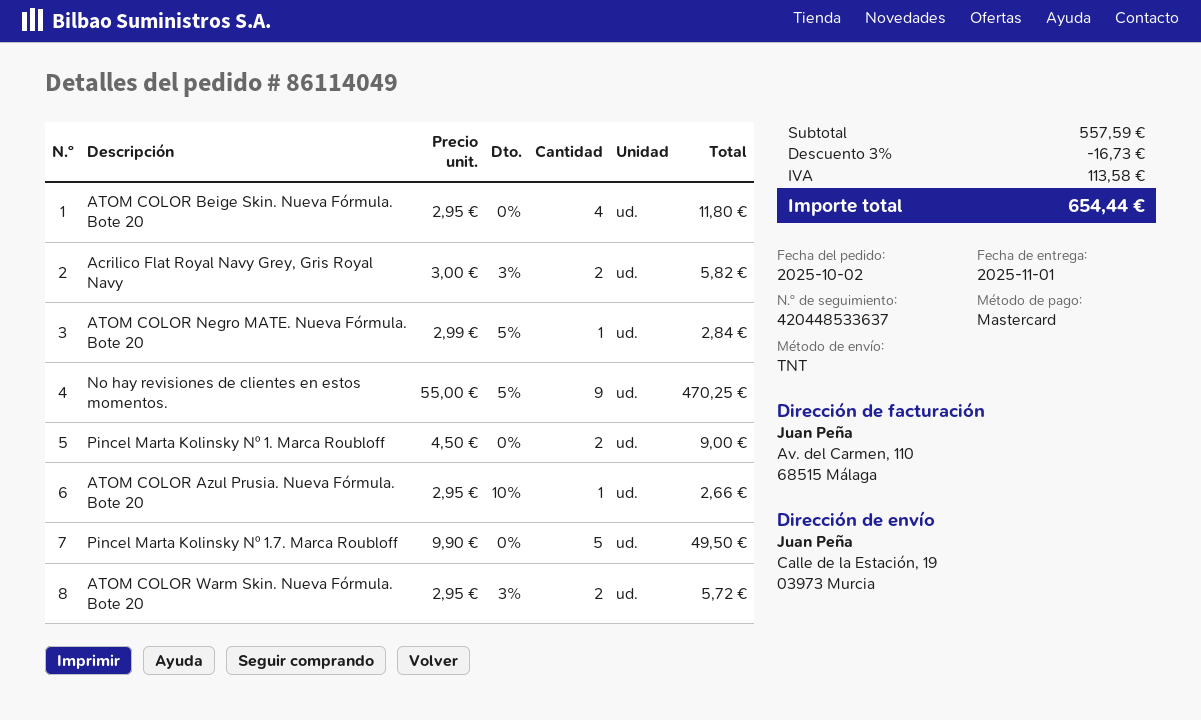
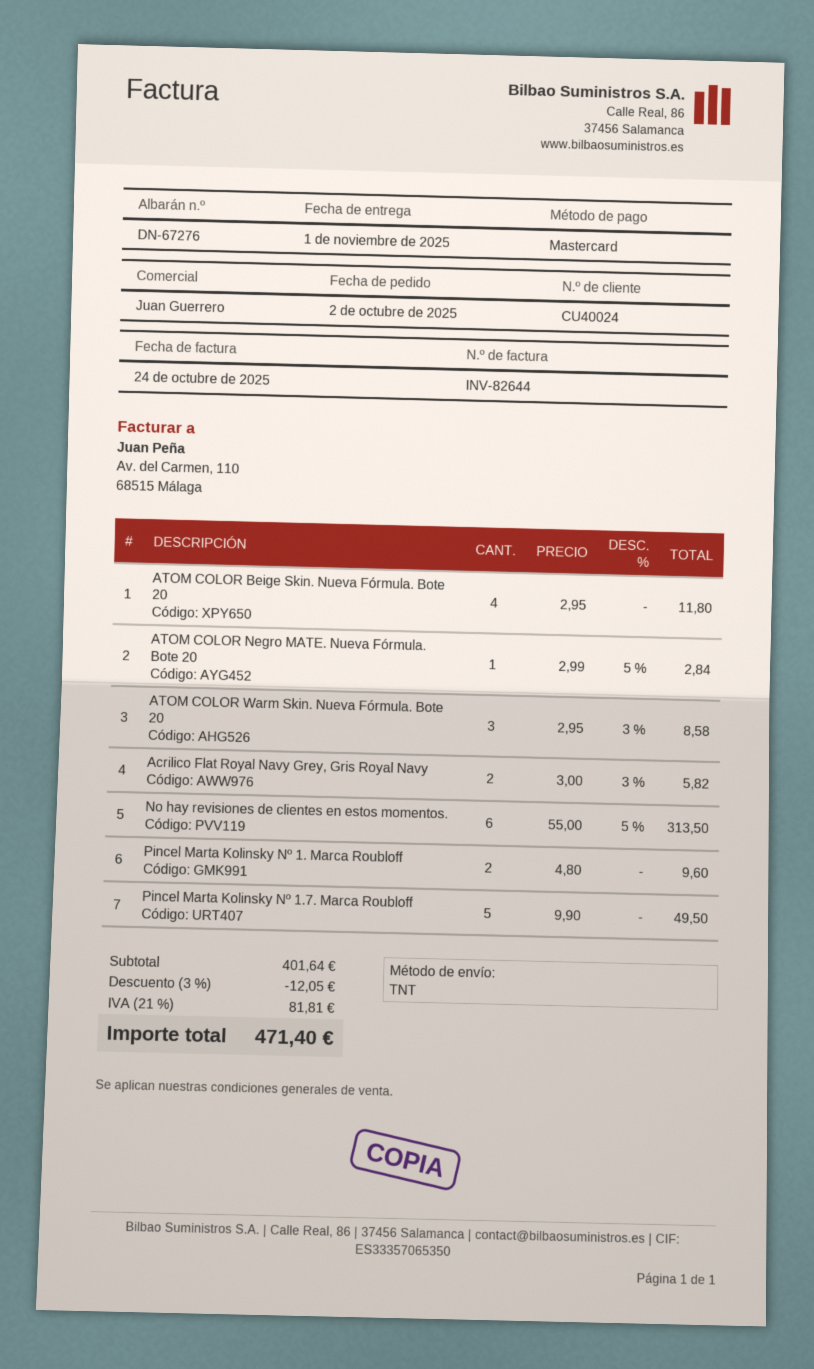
No hay revisiones de clientes en estos momentos.: 9 x 55.00 - 5% = 470.25 -> 6 x 55.00 - 5% = 313.50
Pincel Marta Kolinsky Nº 1. Marca Roubloff: 2 x 4.50 = 9.00 -> 2 x 4.80 = 9.60
ATOM COLOR Azul Prusia. Nueva Fórmula. Bote 20: 1 x 2.95 - 10% = 2.66 -> none
ATOM COLOR Warm Skin. Nueva Fórmula. Bote 20: 2 x 2.95 - 3% = 5.72 -> 3 x 2.95 - 3% = 8.58
subtotal: 557.59 -> 401.64
discount: 3% = 16.73 -> 3% = 12.05
tax: 113.58 -> 81.81
total: 654.44 -> 471.40

